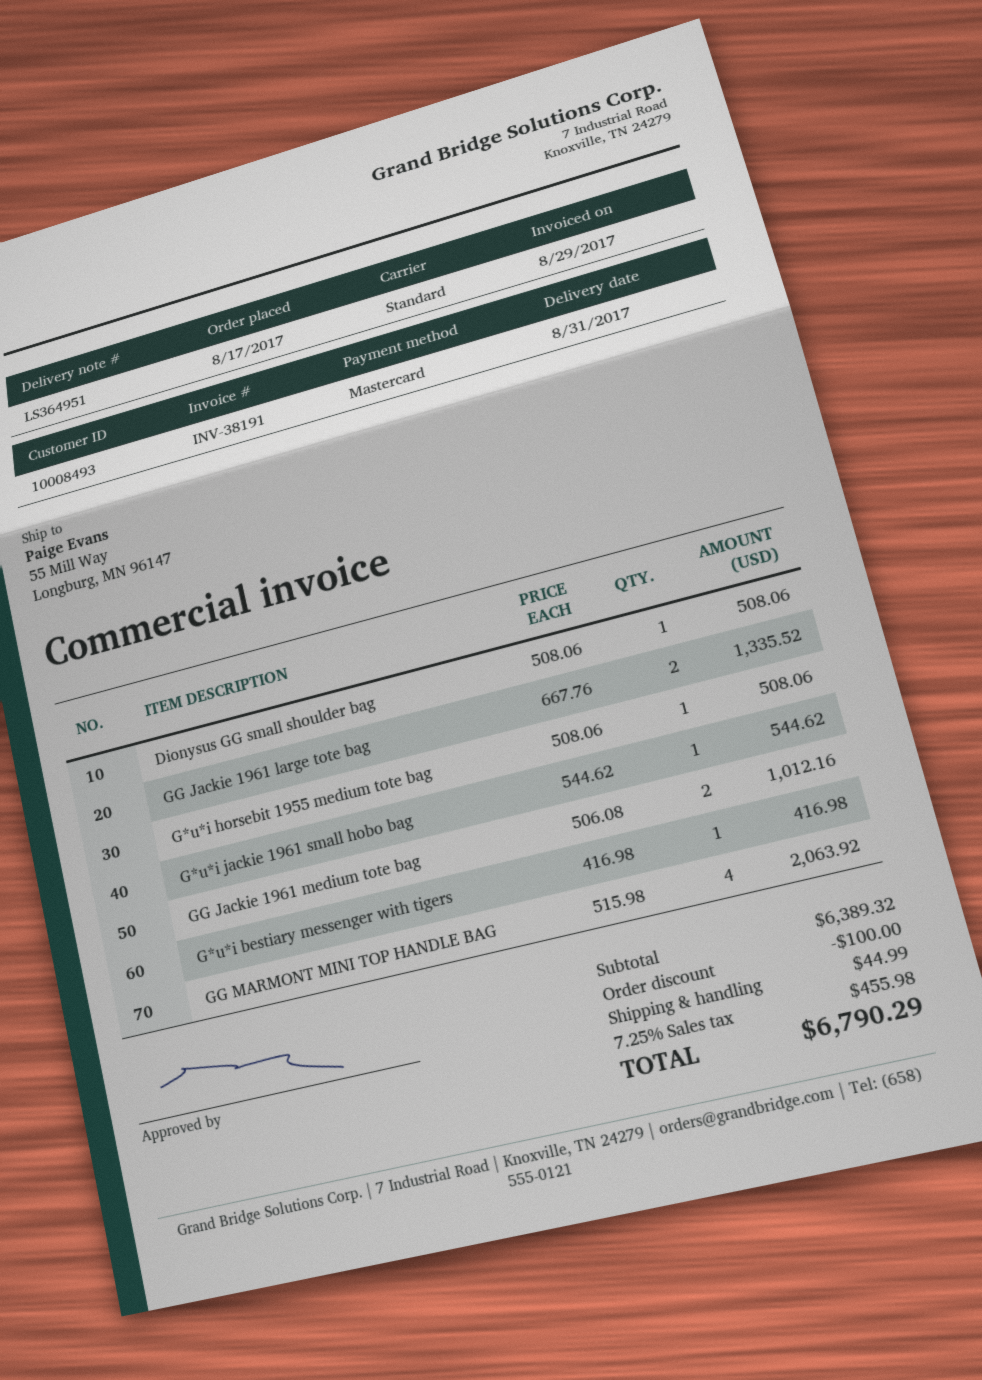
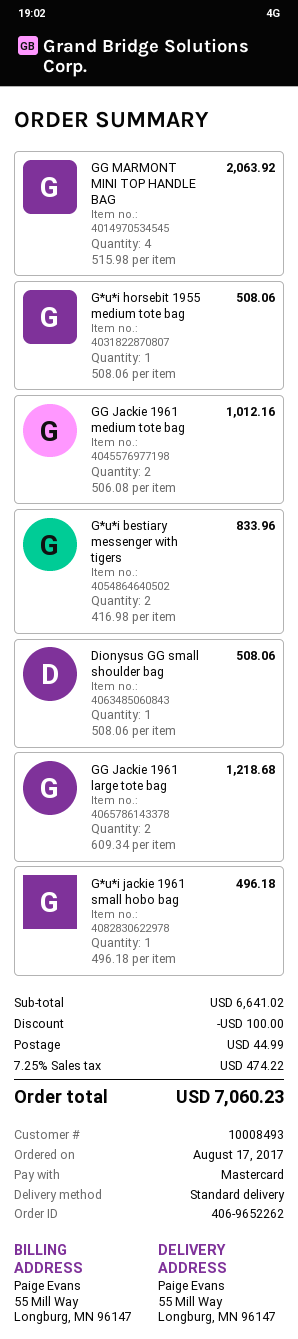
GG Jackie 1961 large tote bag: 2 x 667.76 = 1335.52 -> 2 x 609.34 = 1218.68
G*u*i jackie 1961 small hobo bag: 1 x 544.62 = 544.62 -> 1 x 496.18 = 496.18
G*u*i bestiary messenger with tigers: 1 x 416.98 = 416.98 -> 2 x 416.98 = 833.96
subtotal: 6389.32 -> 6641.02
tax: 7.25% = 455.98 -> 7.25% = 474.22
total: 6790.29 -> 7060.23

